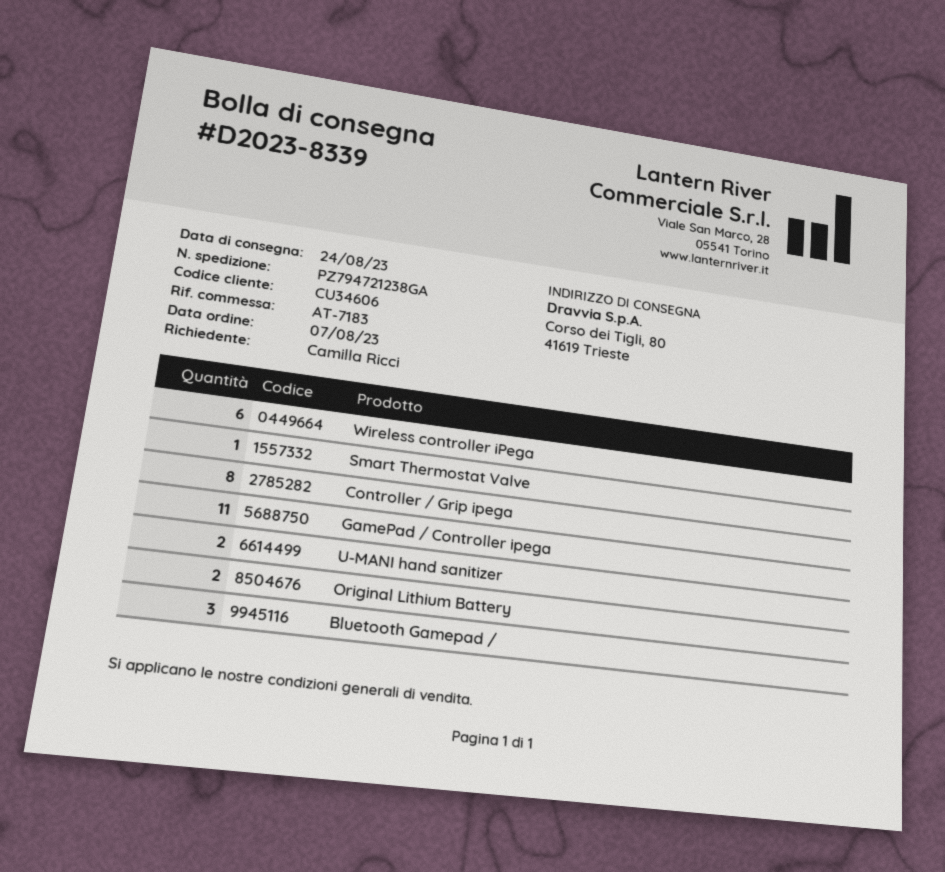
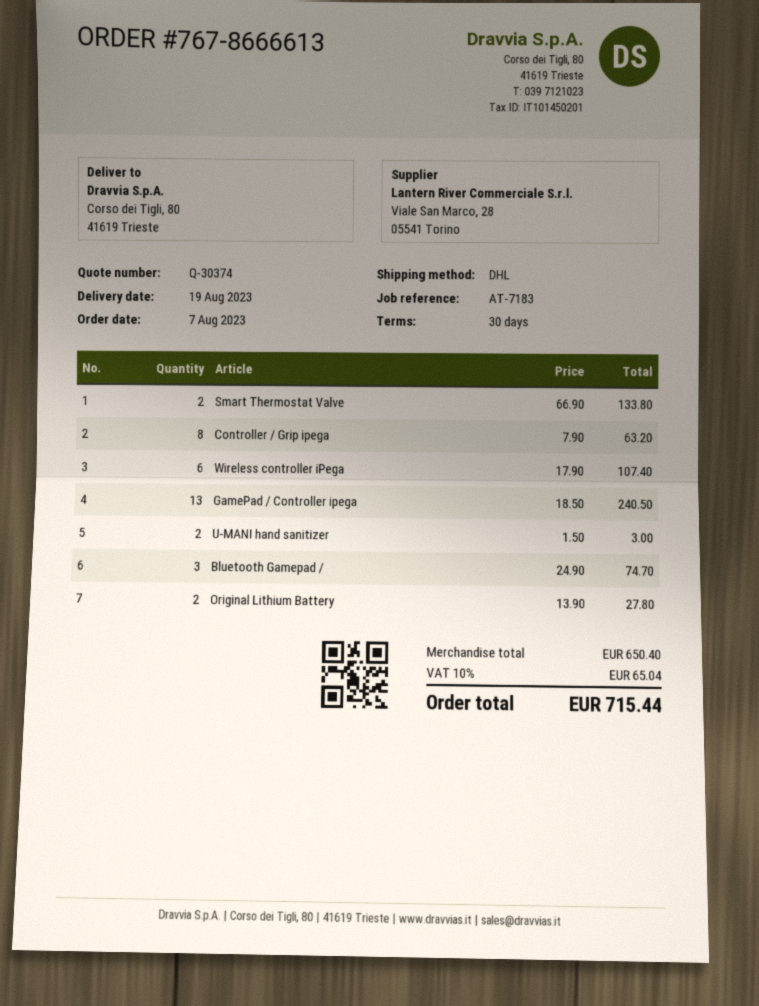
delivery date: 2023-08-24 -> 2023-08-19
Smart Thermostat Valve: 1 -> 2
GamePad / Controller ipega: 11 -> 13

